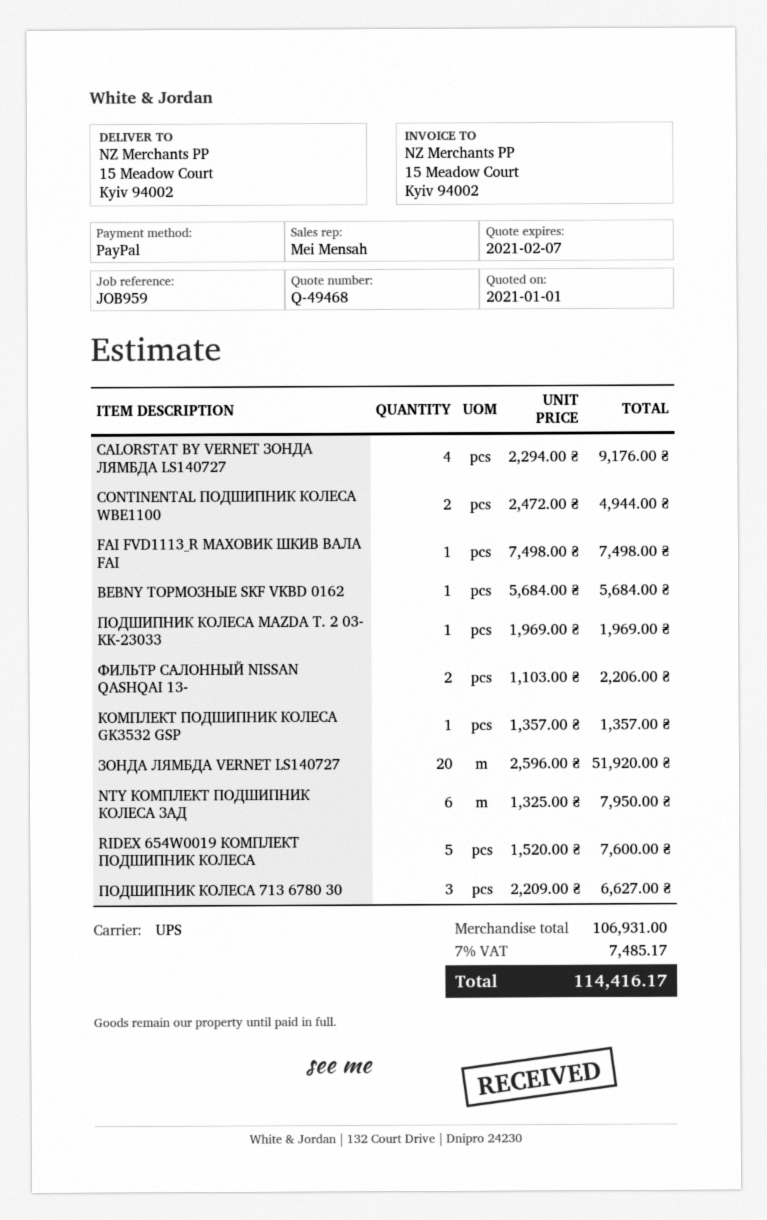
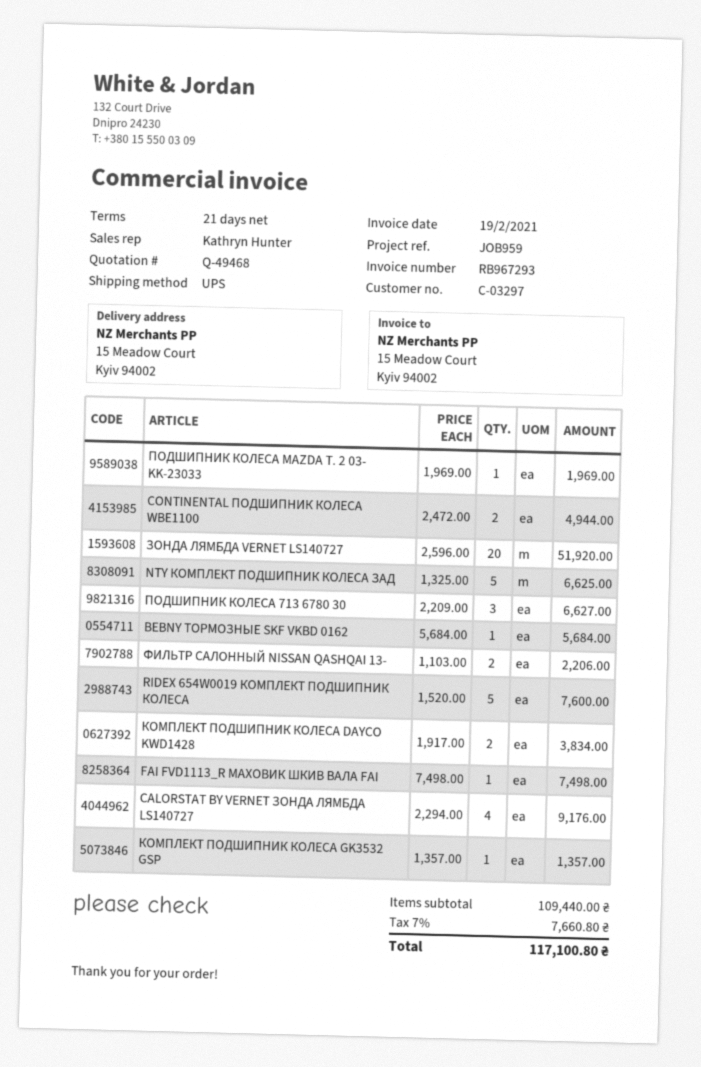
sales rep: Mei Mensah -> Kathryn Hunter
NTY КОМПЛЕКТ ПОДШИПНИК КОЛЕСА ЗАД: 6 x 1325.00 = 7950.00 -> 5 x 1325.00 = 6625.00
КОМПЛЕКТ ПОДШИПНИК КОЛЕСА DAYCO KWD1428: none -> 2 x 1917.00 = 3834.00
subtotal: 106931.00 -> 109440.00
tax: 7% = 7485.17 -> 7% = 7660.80
total: 114416.17 -> 117100.80

